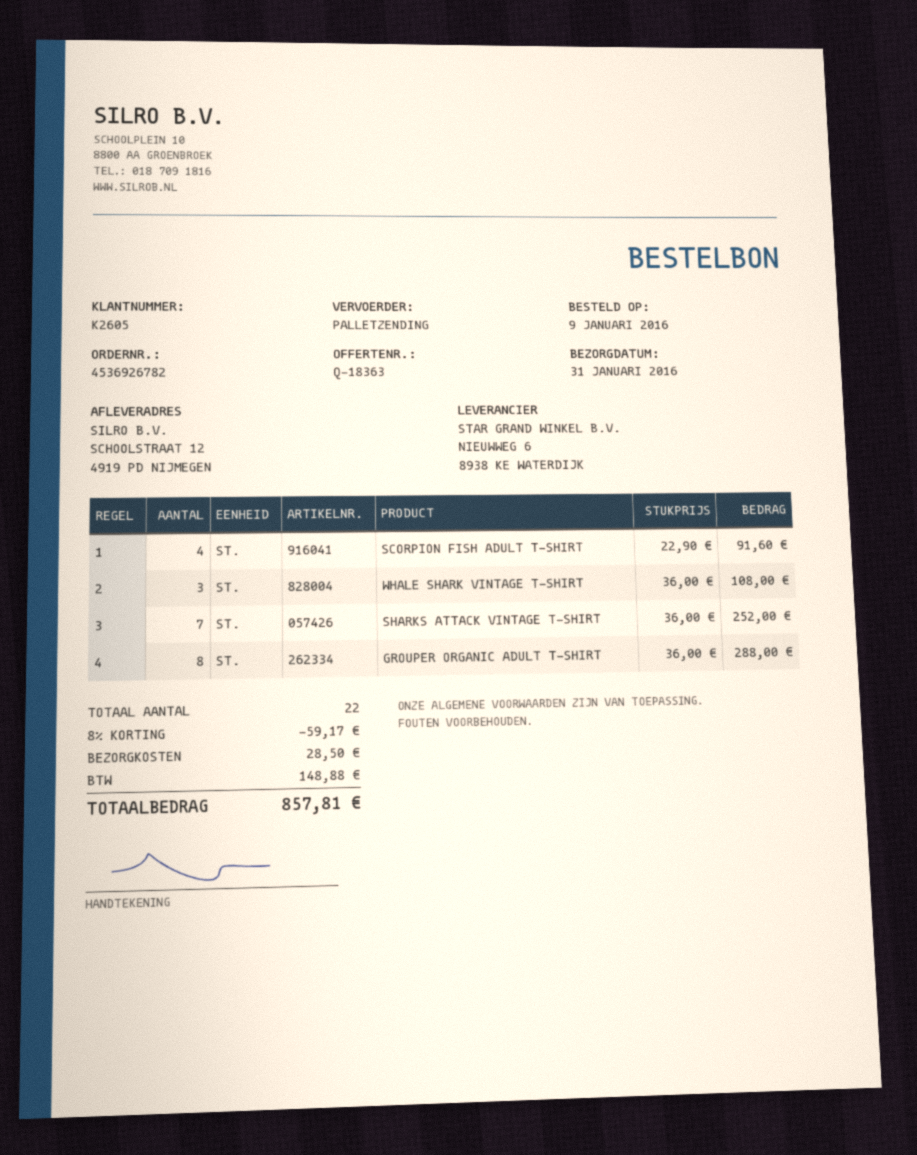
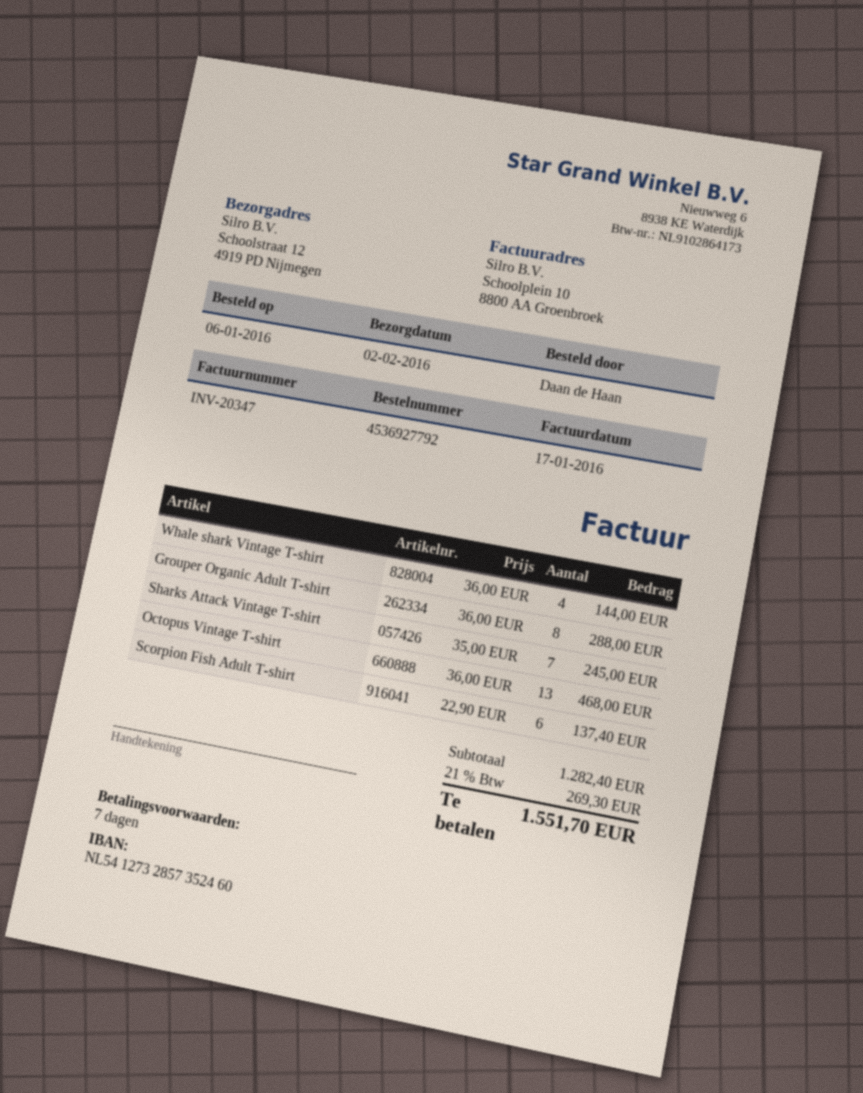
order number: 4536926782 -> 4536927792
order date: 2016-01-09 -> 2016-01-06
delivery date: 2016-01-31 -> 2016-02-02
SCORPION FISH ADULT T-SHIRT: 4 x 22.90 = 91.60 -> 6 x 22.90 = 137.40
WHALE SHARK VINTAGE T-SHIRT: 3 x 36.00 = 108.00 -> 4 x 36.00 = 144.00
SHARKS ATTACK VINTAGE T-SHIRT: 7 x 36.00 = 252.00 -> 7 x 35.00 = 245.00
Octopus Vintage T-shirt: none -> 13 x 36.00 = 468.00
discount: 8% = 59.17 -> none
shipping: 28.50 -> none
tax: 148.88 -> 269.30
total: 857.81 -> 1551.70

